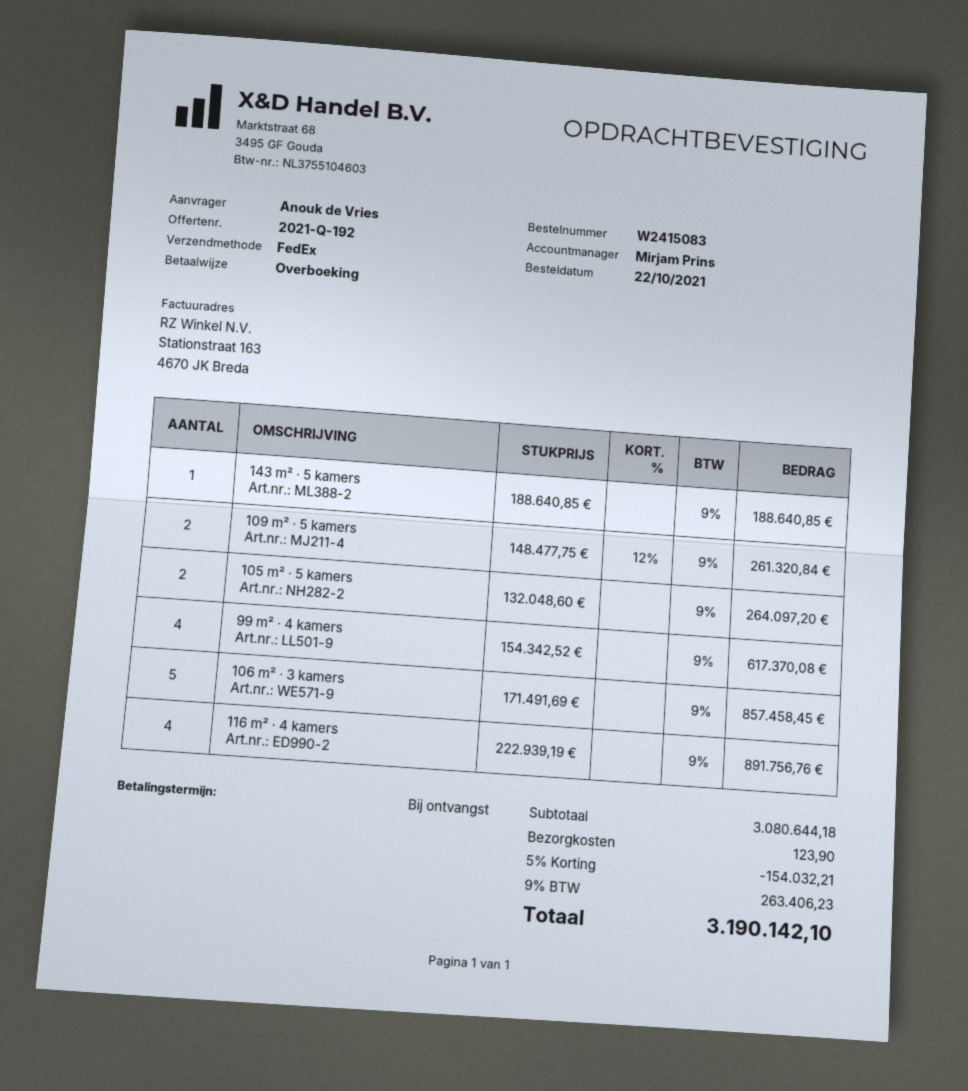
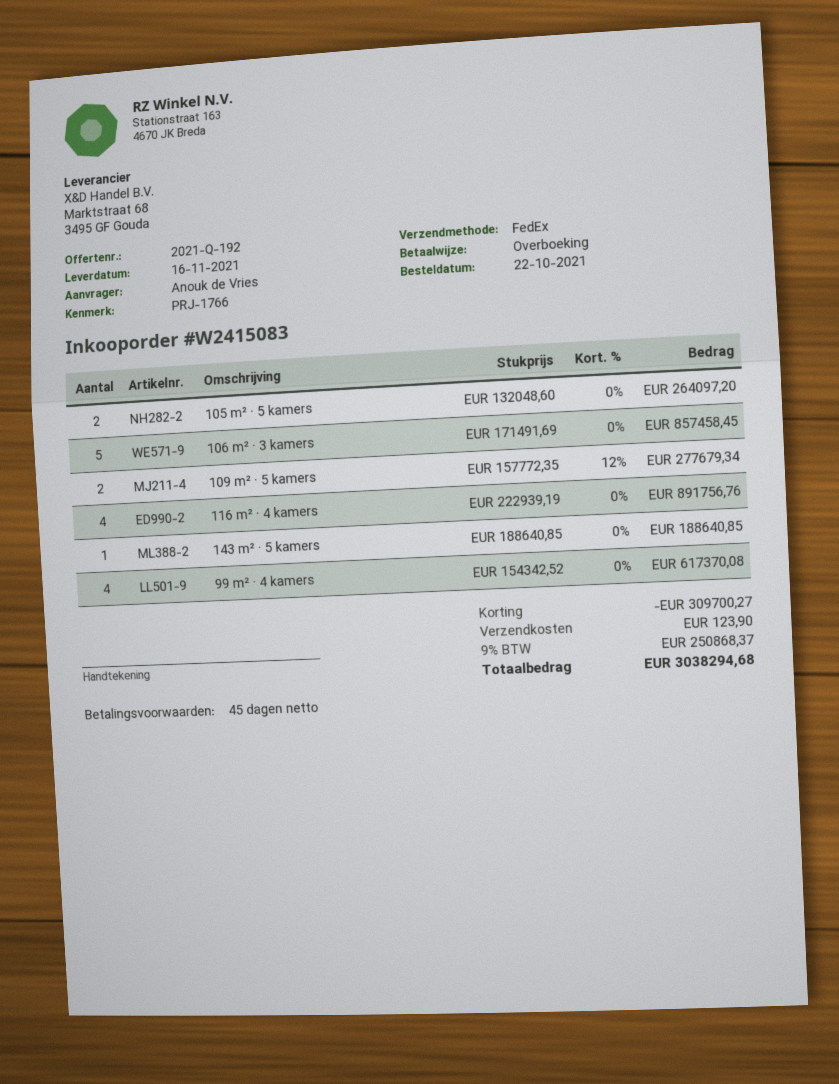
payment terms: on receipt -> 45 days
109 m² · 5 kamers: 2 x 148477.75 - 12% = 261320.84 -> 2 x 157772.35 - 12% = 277679.34
discount: 154032.21 -> 309700.27
tax: 9% = 263406.23 -> 9% = 250868.37
total: 3190142.10 -> 3038294.68

